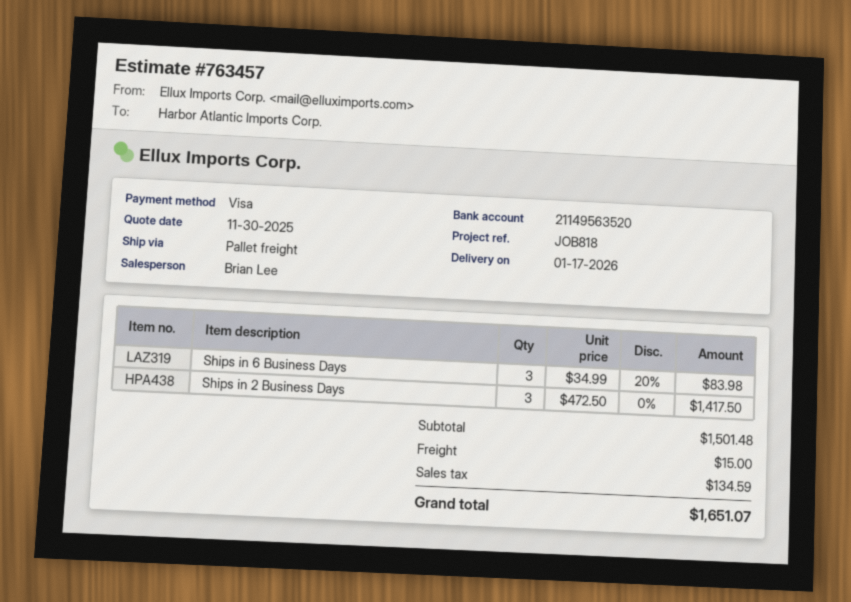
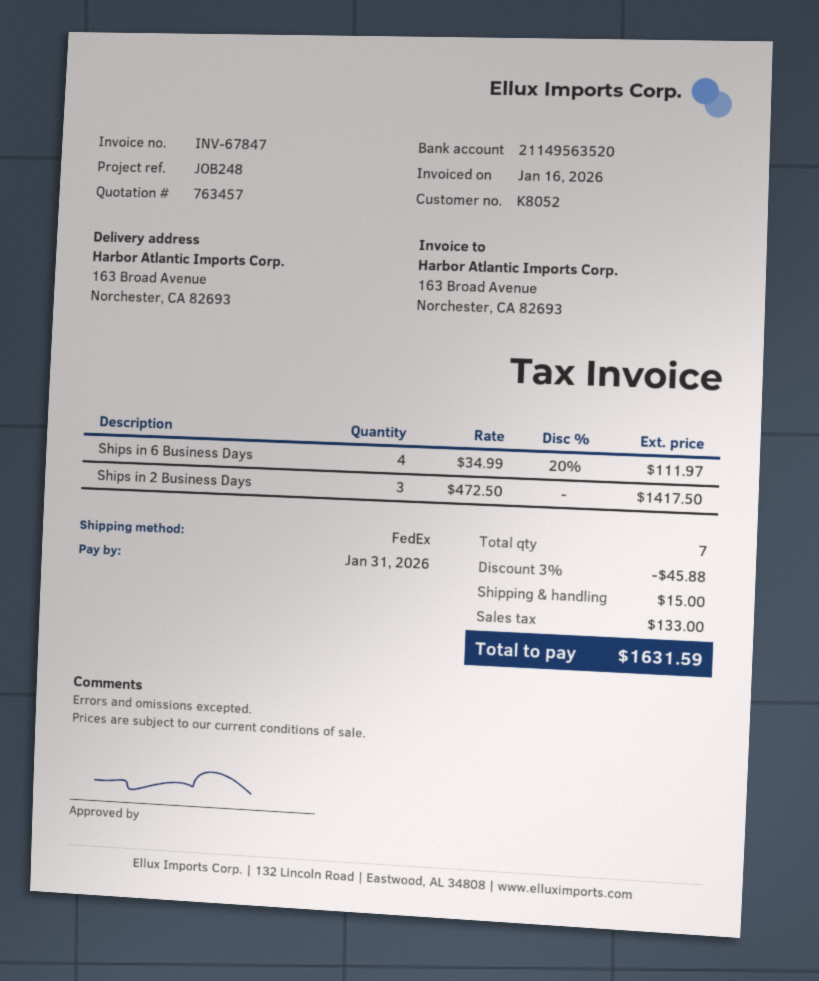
reference: JOB818 -> JOB248
shipping method: pallet freight -> FedEx
Ships in 6 Business Days: 3 x 34.99 - 20% = 83.98 -> 4 x 34.99 - 20% = 111.97
discount: none -> 3% = 45.88
tax: 134.59 -> 133.00
total: 1651.07 -> 1631.59

